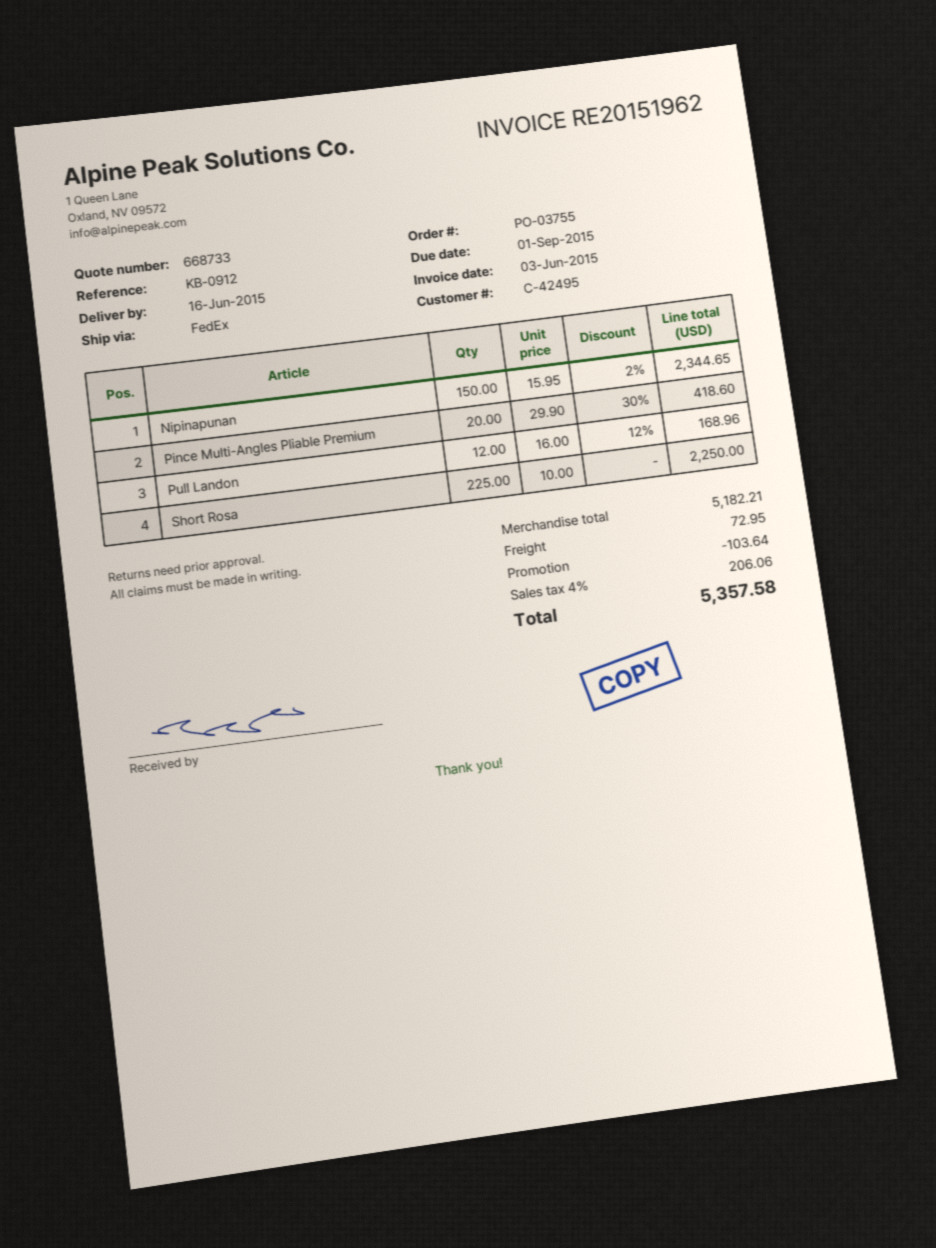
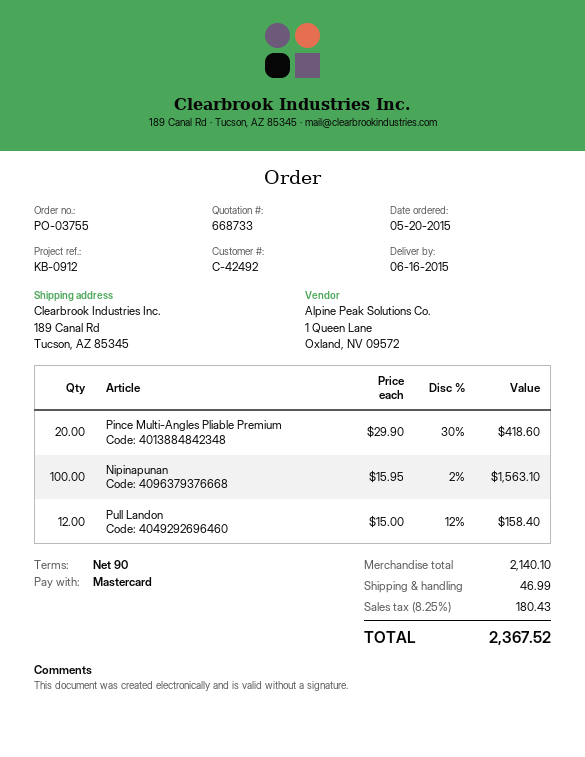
customer number: C-42495 -> C-42492
Nipinapunan: 150 x 15.95 - 2% = 2344.65 -> 100 x 15.95 - 2% = 1563.10
Pull Landon: 12 x 16.00 - 12% = 168.96 -> 12 x 15.00 - 12% = 158.40
Short Rosa: 225 x 10.00 = 2250.00 -> none
subtotal: 5182.21 -> 2140.10
discount: 103.64 -> none
shipping: 72.95 -> 46.99
tax: 4% = 206.06 -> 8.25% = 180.43
total: 5357.58 -> 2367.52

